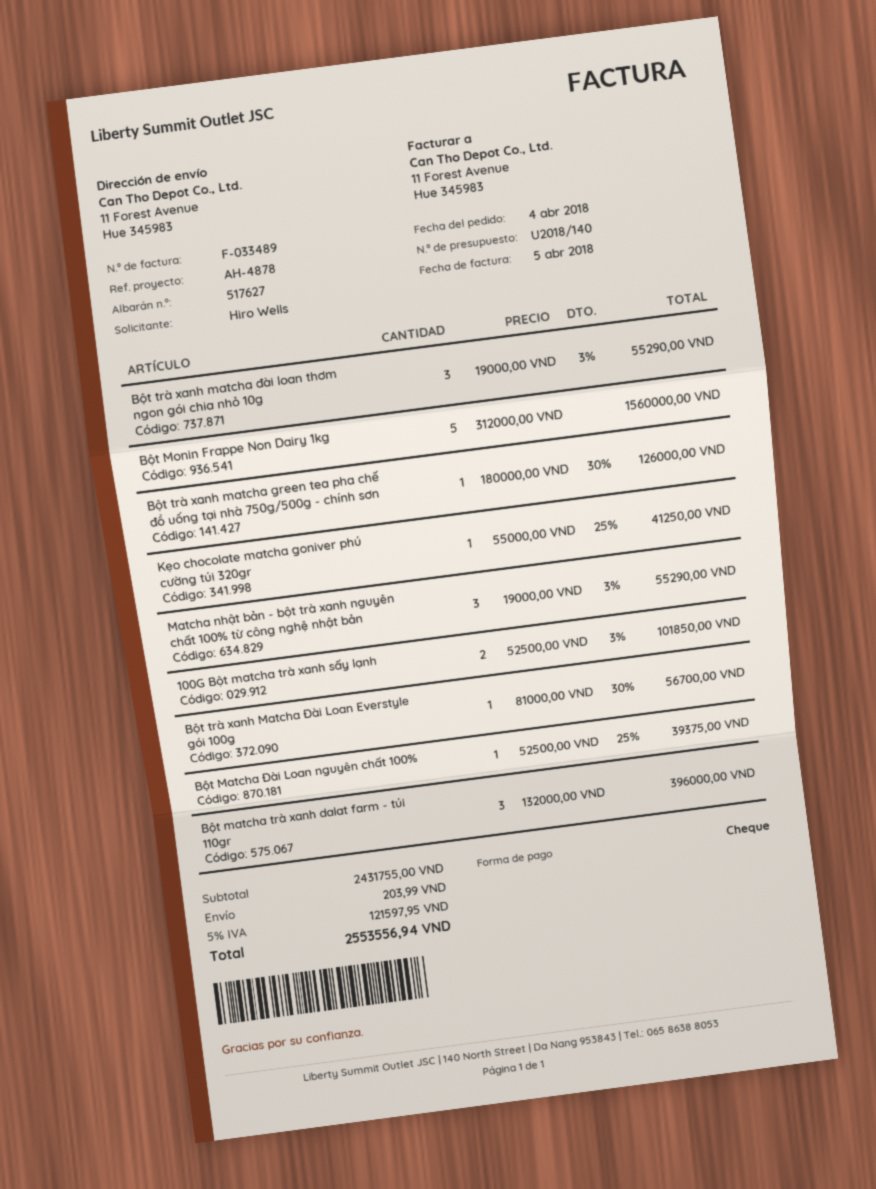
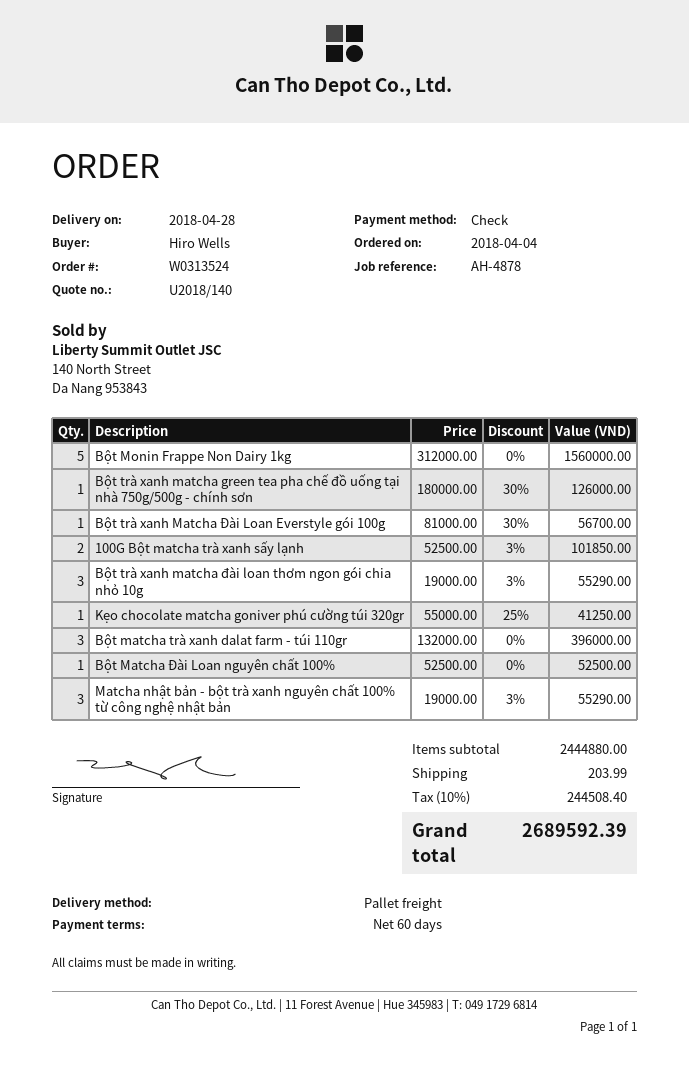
Bột Matcha Đài Loan nguyên chất 100%: 1 x 52500.00 - 25% = 39375.00 -> 1 x 52500.00 = 52500.00
subtotal: 2431755.00 -> 2444880.00
tax: 5% = 121597.95 -> 10% = 244508.40
total: 2553556.94 -> 2689592.39

